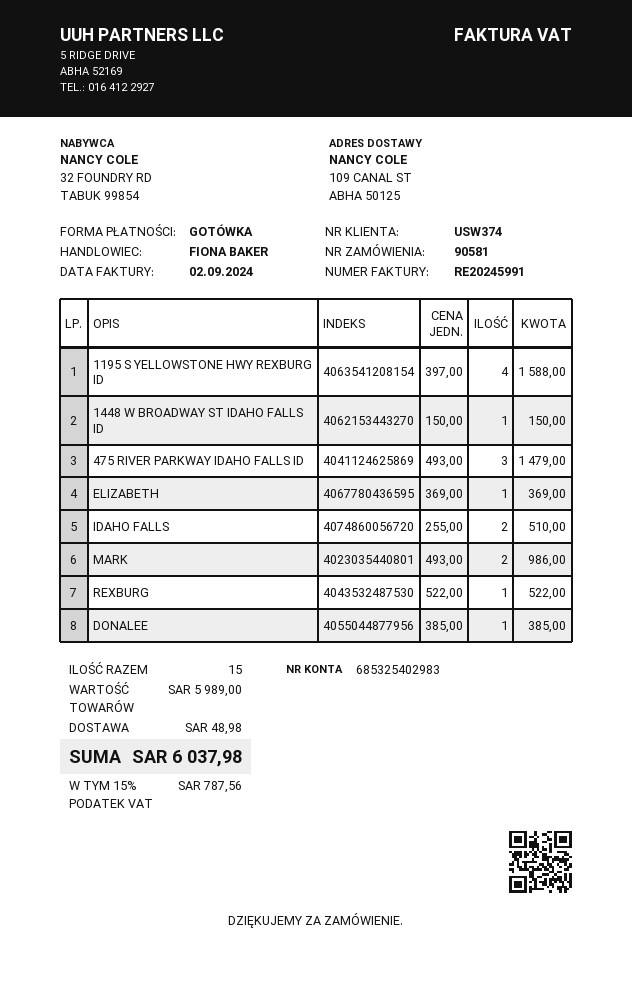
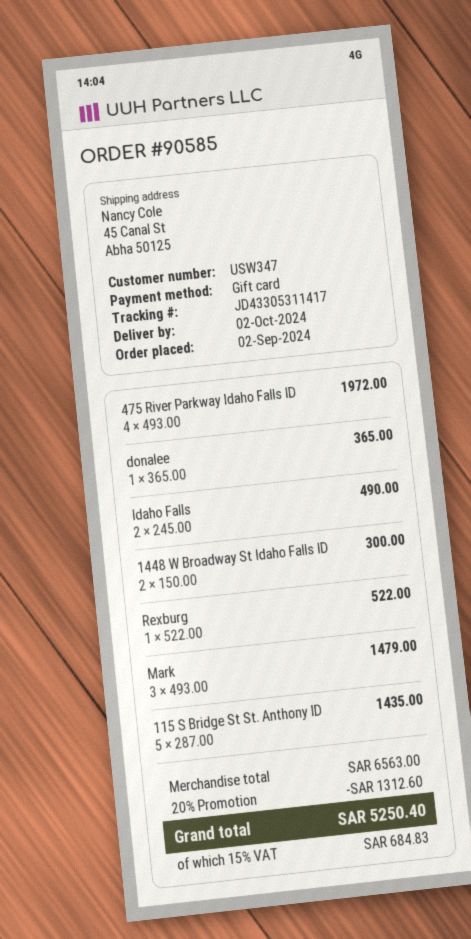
order number: 90581 -> 90585
customer number: USW374 -> USW347
payment method: cash -> gift card
ship to: 109 CANAL ST, ABHA 50125 -> 45 Canal St, Abha 50125
1195 S YELLOWSTONE HWY REXBURG ID: 4 x 397.00 = 1588.00 -> none
1448 W BROADWAY ST IDAHO FALLS ID: 1 x 150.00 = 150.00 -> 2 x 150.00 = 300.00
475 RIVER PARKWAY IDAHO FALLS ID: 3 x 493.00 = 1479.00 -> 4 x 493.00 = 1972.00
ELIZABETH: 1 x 369.00 = 369.00 -> none
IDAHO FALLS: 2 x 255.00 = 510.00 -> 2 x 245.00 = 490.00
MARK: 2 x 493.00 = 986.00 -> 3 x 493.00 = 1479.00
DONALEE: 1 x 385.00 = 385.00 -> 1 x 365.00 = 365.00
115 S Bridge St St. Anthony ID: none -> 5 x 287.00 = 1435.00
subtotal: 5989.00 -> 6563.00
discount: none -> 20% = 1312.60
shipping: 48.98 -> none
tax: 15% = 787.56 -> 15% = 684.83
total: 6037.98 -> 5250.40

